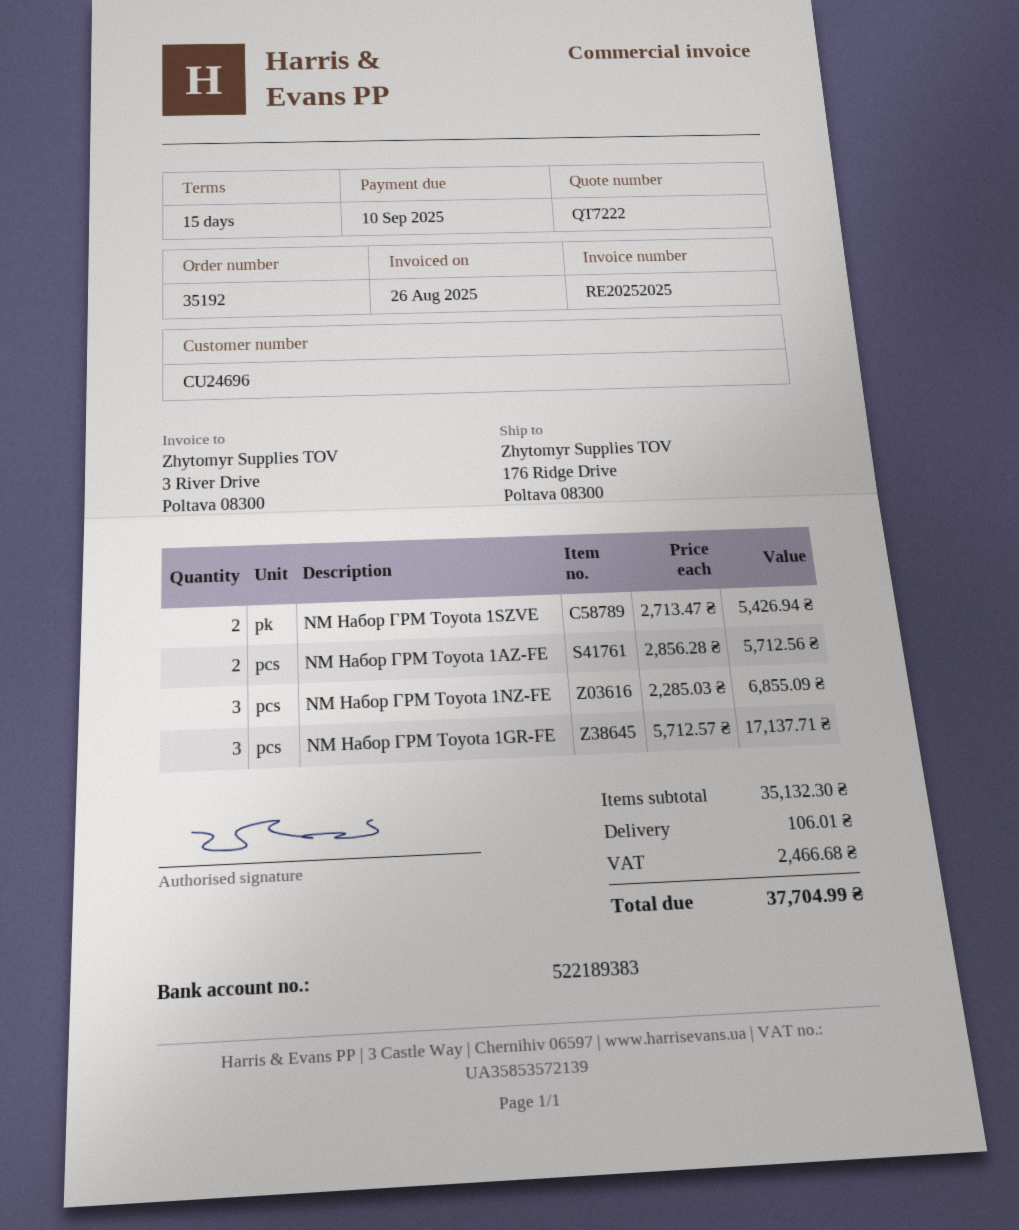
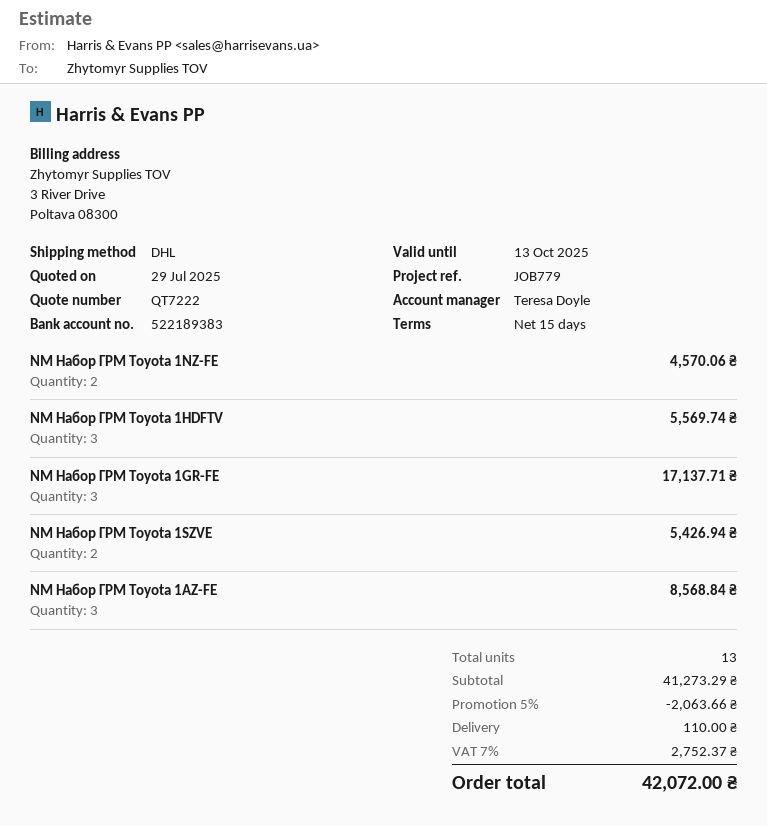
NM Набор ГРМ Toyota 1AZ-FE: 2 for 5712.56 -> 3 for 8568.84
NM Набор ГРМ Toyota 1NZ-FE: 3 for 6855.09 -> 2 for 4570.06
NM Набор ГРМ Toyota 1HDFTV: none -> 3 for 5569.74
subtotal: 35132.30 -> 41273.29
discount: none -> 5% = 2063.66
shipping: 106.01 -> 110.00
tax: 2466.68 -> 2752.37
total: 37704.99 -> 42072.00

